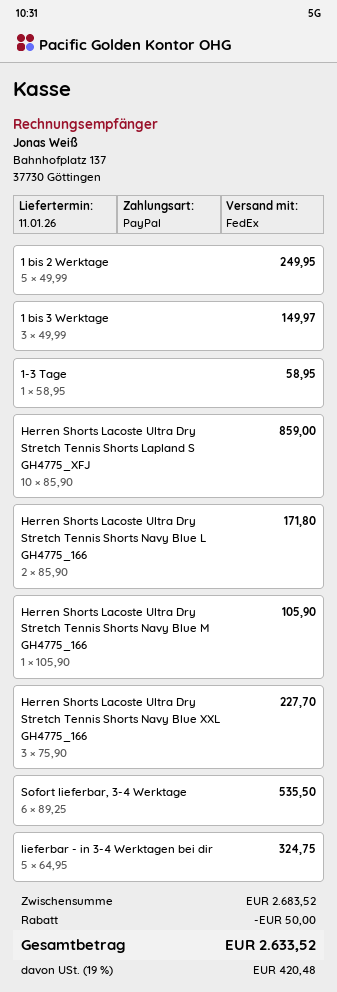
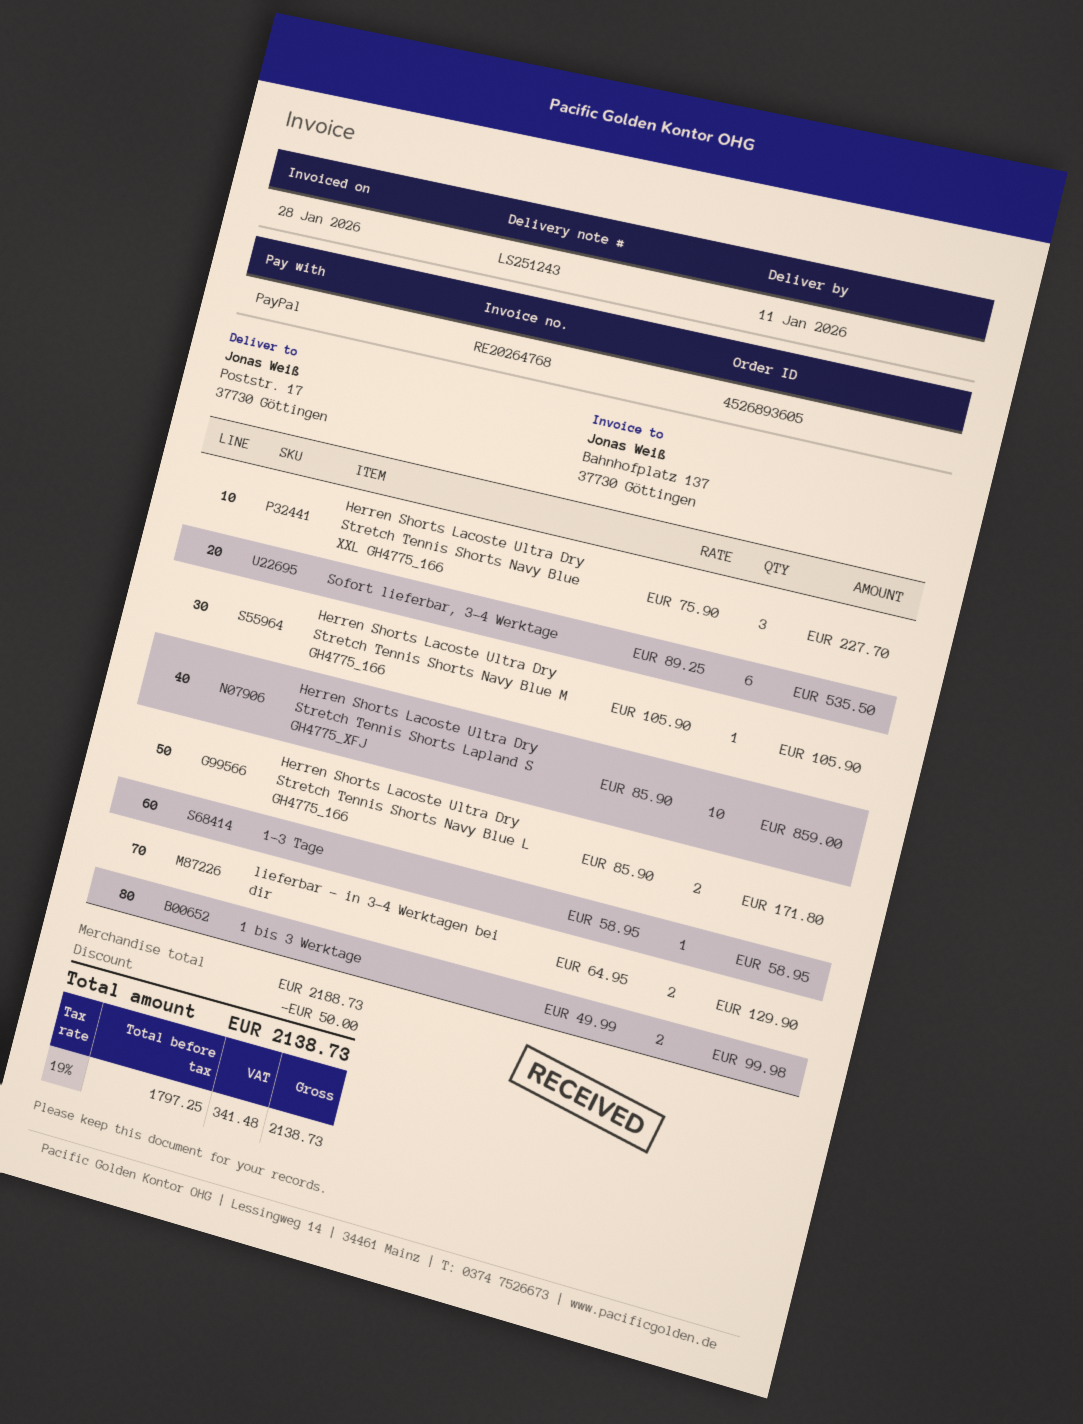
1 bis 2 Werktage: 5 x 49.99 = 249.95 -> none
1 bis 3 Werktage: 3 x 49.99 = 149.97 -> 2 x 49.99 = 99.98
lieferbar - in 3-4 Werktagen bei dir: 5 x 64.95 = 324.75 -> 2 x 64.95 = 129.90
subtotal: 2683.52 -> 2188.73
tax: 19% = 420.48 -> 19% = 341.48
total: 2633.52 -> 2138.73

